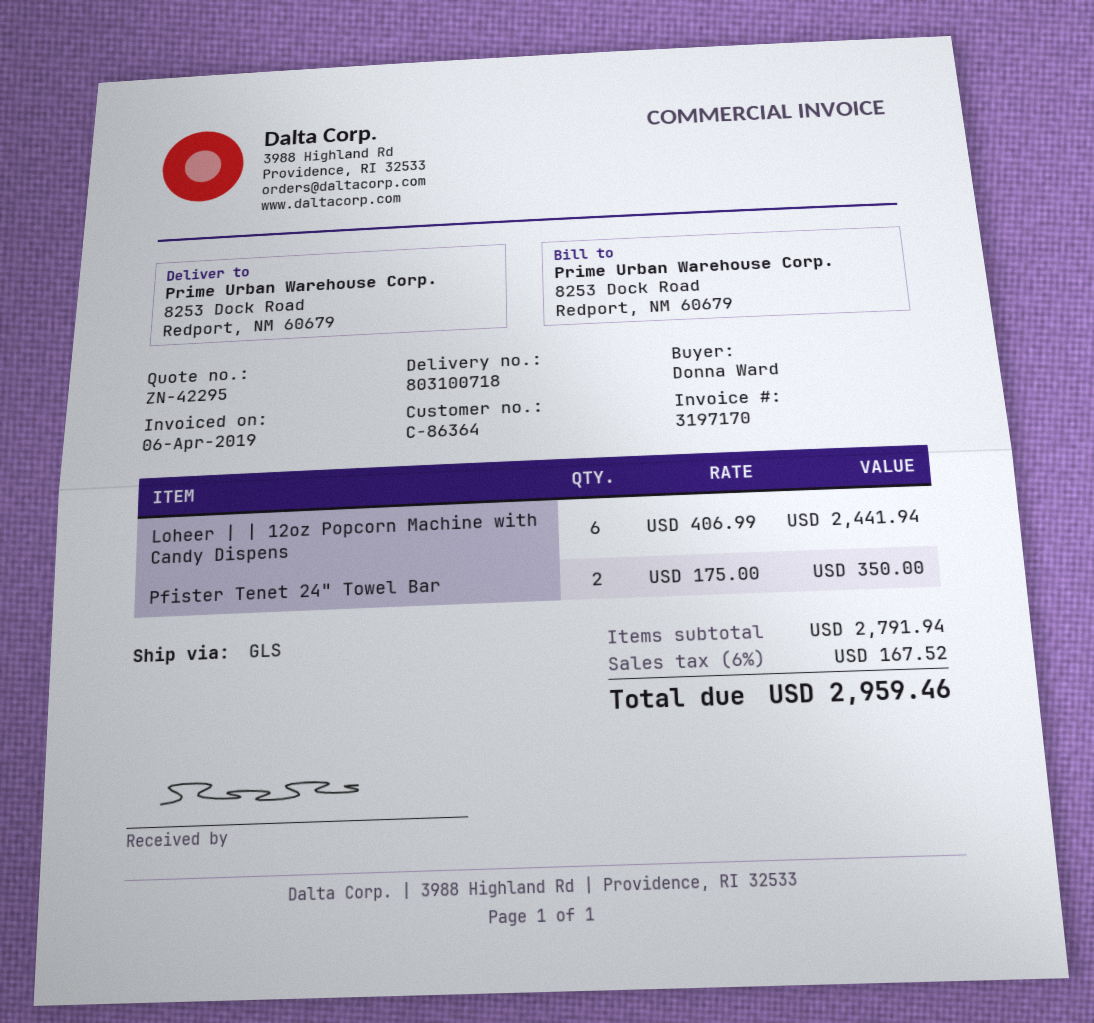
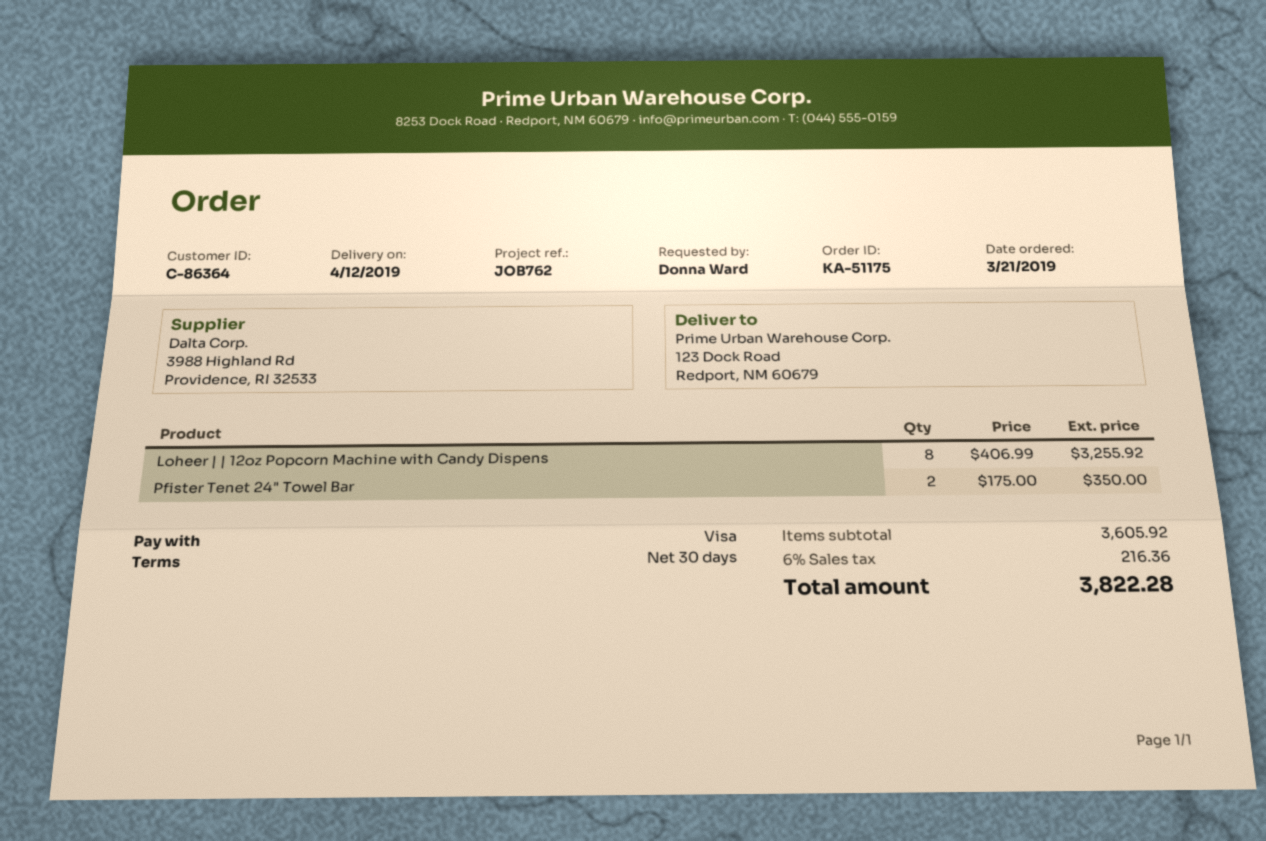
ship to: 8253 Dock Road, Redport, NM 60679 -> 123 Dock Road, Redport, NM 60679
Loheer | | 12oz Popcorn Machine with Candy Dispens: 6 x 406.99 = 2441.94 -> 8 x 406.99 = 3255.92
subtotal: 2791.94 -> 3605.92
tax: 6% = 167.52 -> 6% = 216.36
total: 2959.46 -> 3822.28

